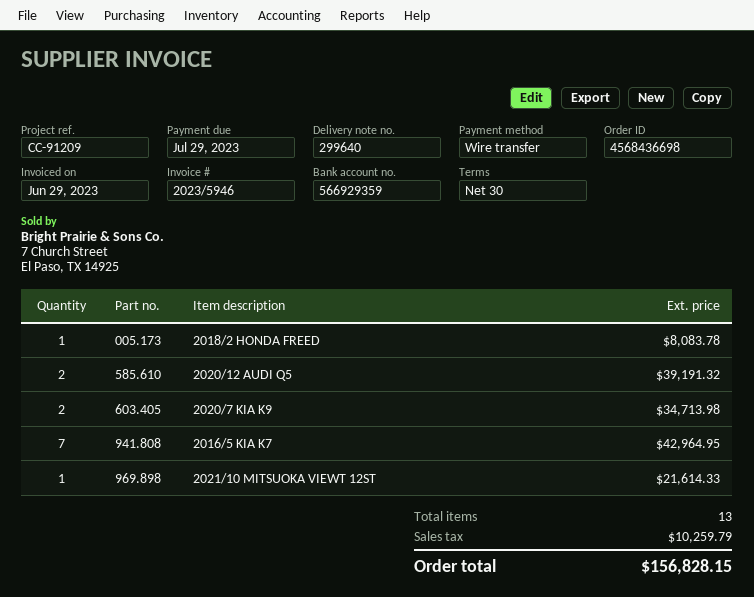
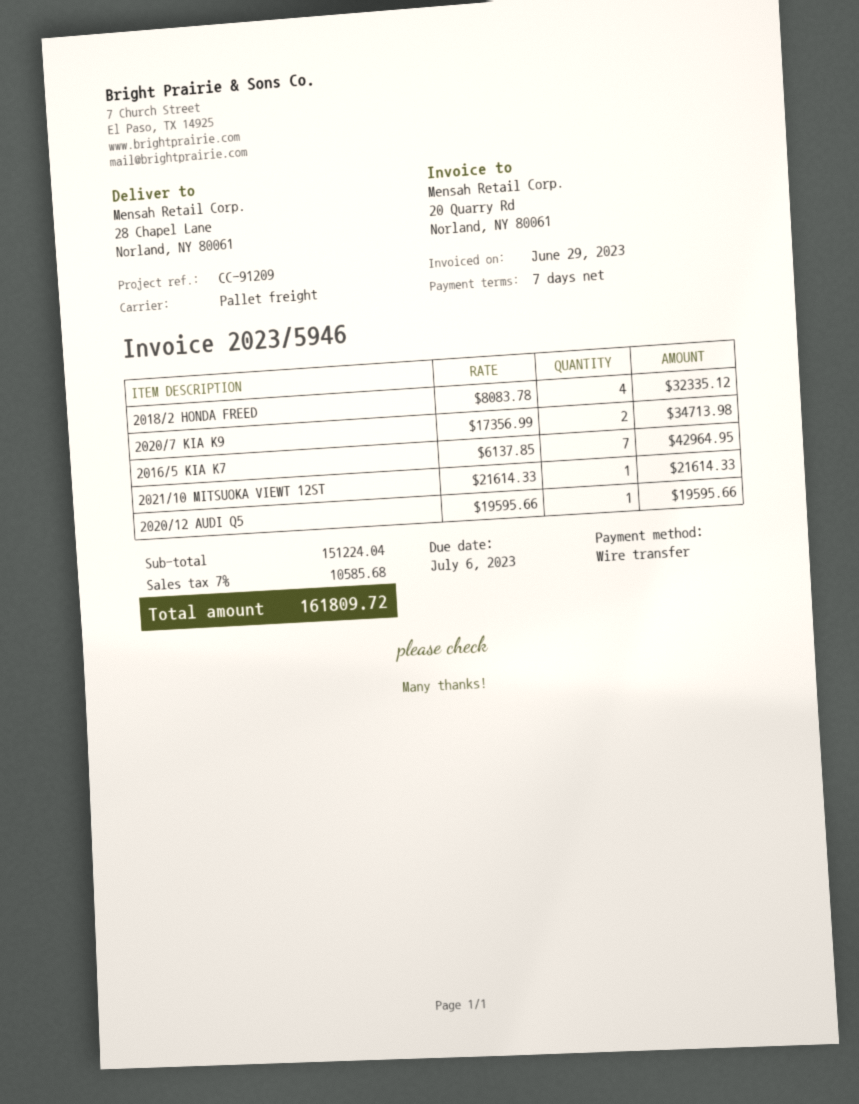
payment terms: 30 days -> 7 days
due date: 2023-07-29 -> 2023-07-06
2018/2 HONDA FREED: 1 for 8083.78 -> 4 for 32335.12
2020/12 AUDI Q5: 2 for 39191.32 -> 1 for 19595.66
tax: 10259.79 -> 10585.68
total: 156828.15 -> 161809.72

